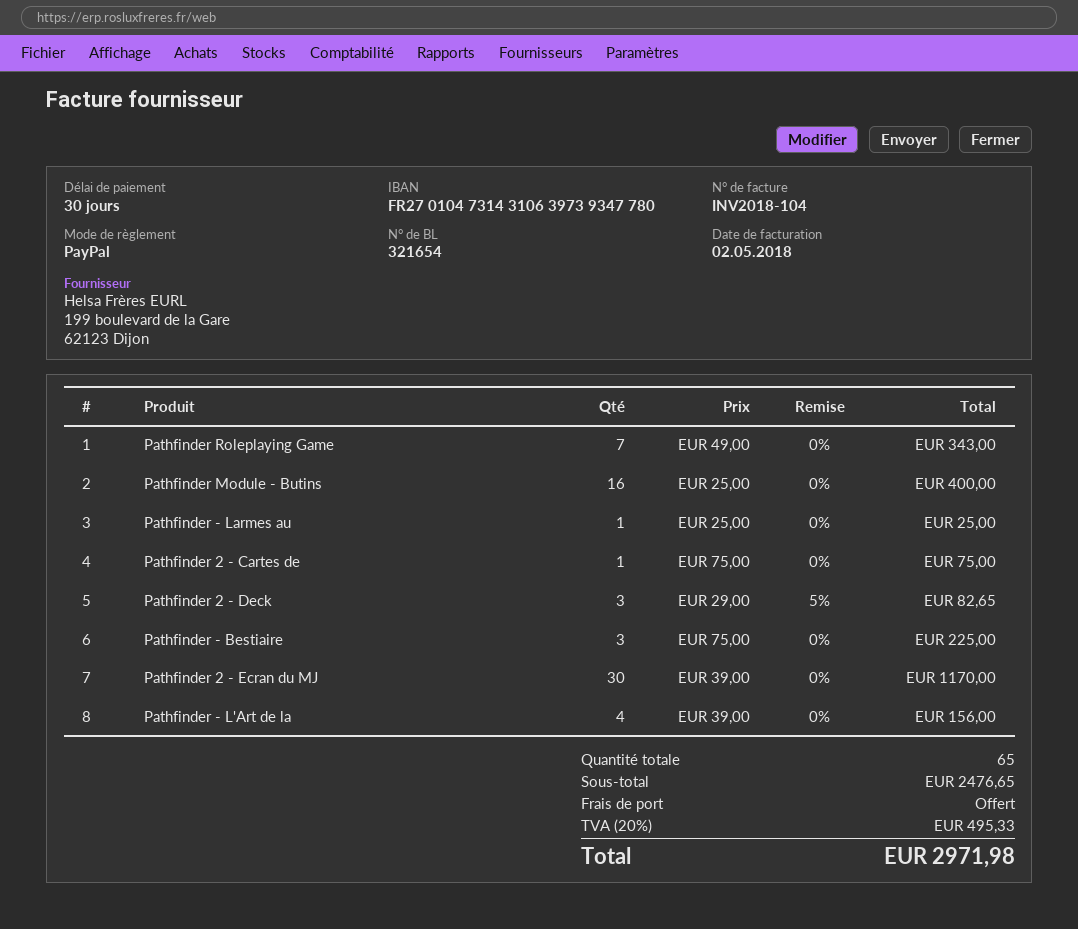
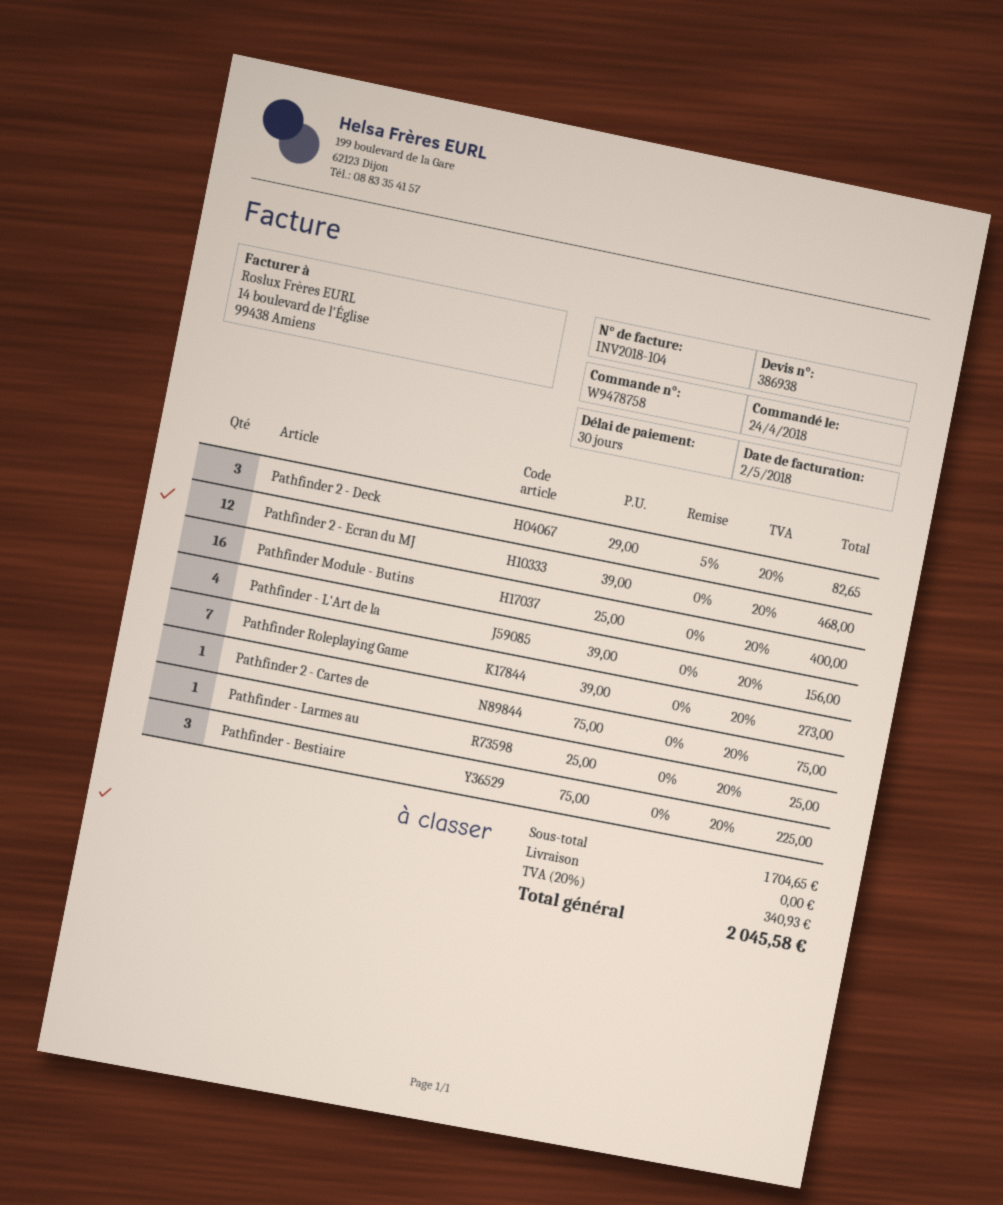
Pathfinder Roleplaying Game: 7 x 49.00 = 343.00 -> 7 x 39.00 = 273.00
Pathfinder 2 - Ecran du MJ: 30 x 39.00 = 1170.00 -> 12 x 39.00 = 468.00
subtotal: 2476.65 -> 1704.65
tax: 20% = 495.33 -> 20% = 340.93
total: 2971.98 -> 2045.58

